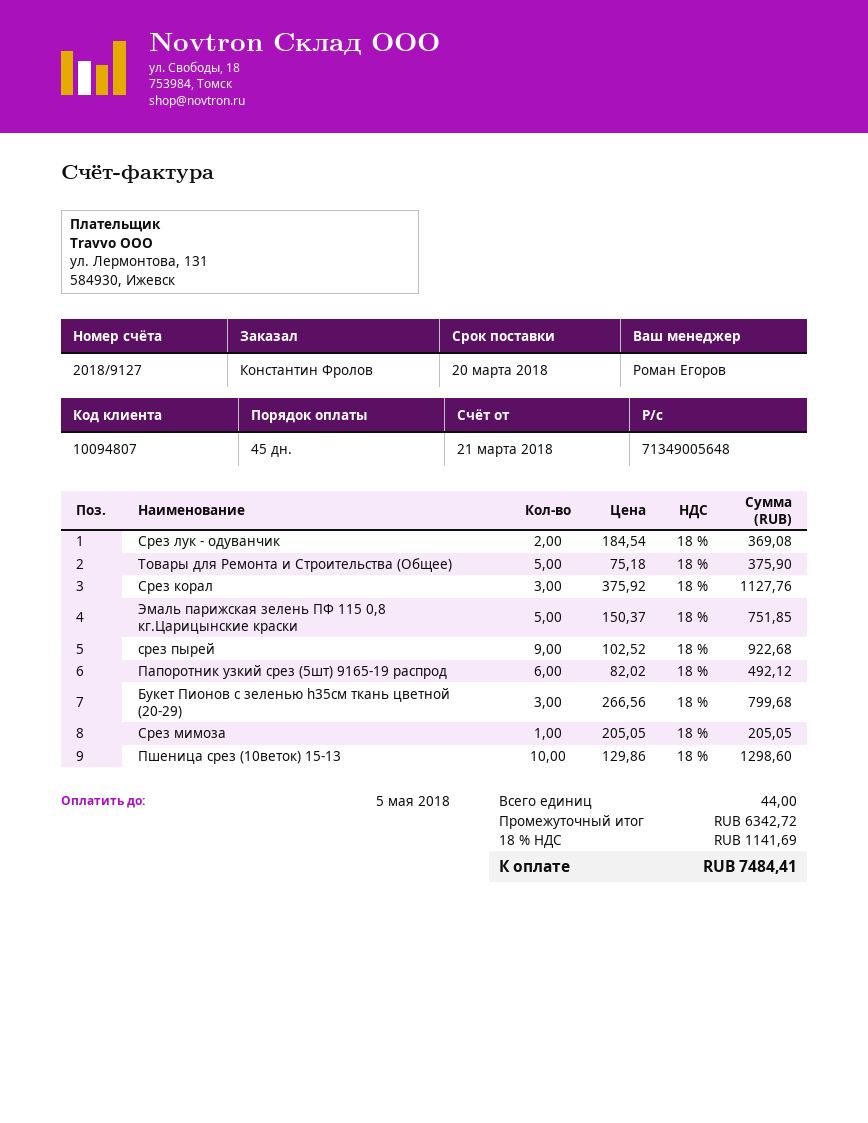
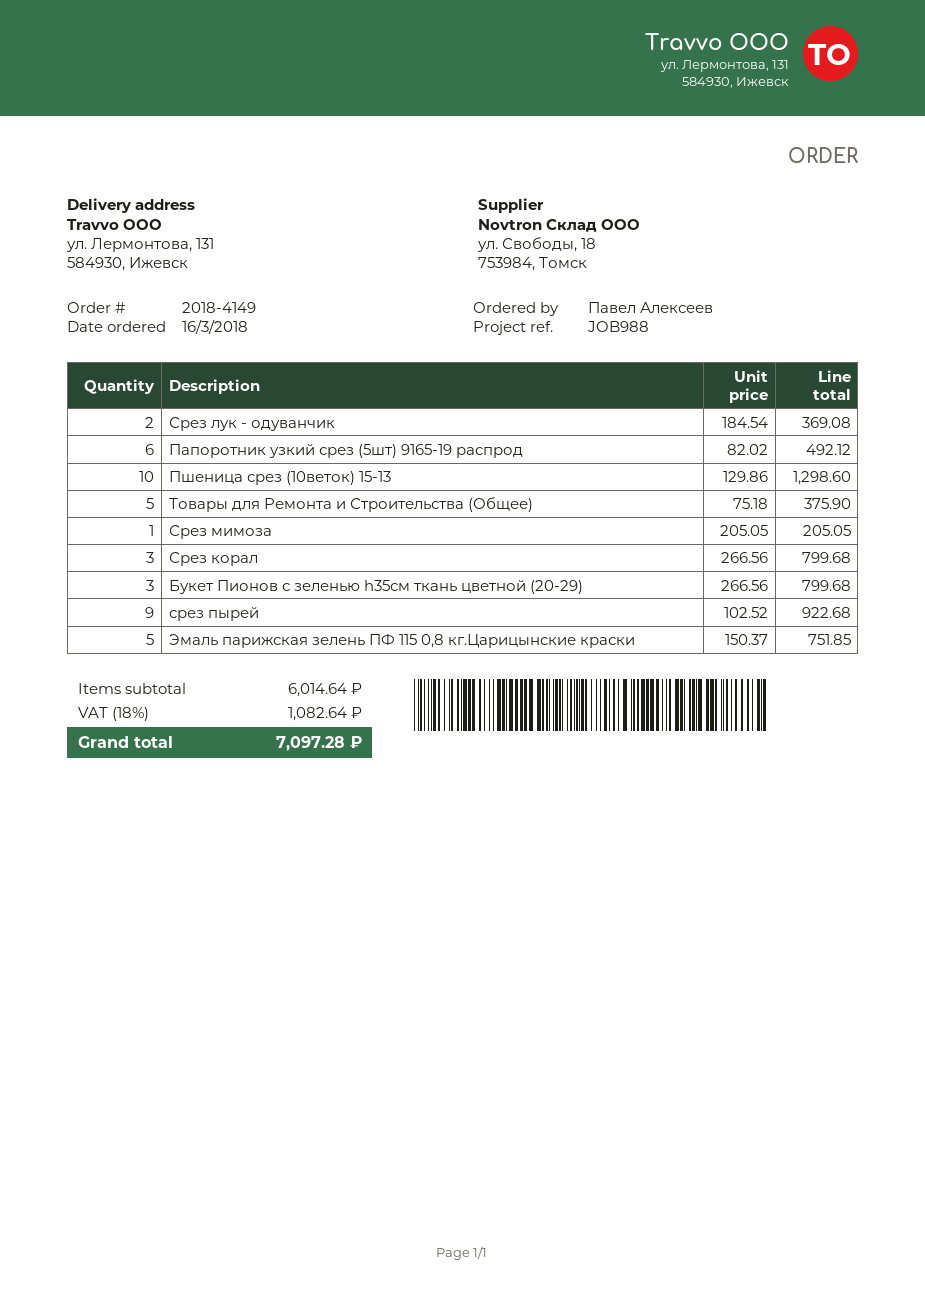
ordered by: Константин Фролов -> Павел Алексеев
Срез корал: 3 x 375.92 = 1127.76 -> 3 x 266.56 = 799.68
subtotal: 6342.72 -> 6014.64
tax: 18% = 1141.69 -> 18% = 1082.64
total: 7484.41 -> 7097.28

